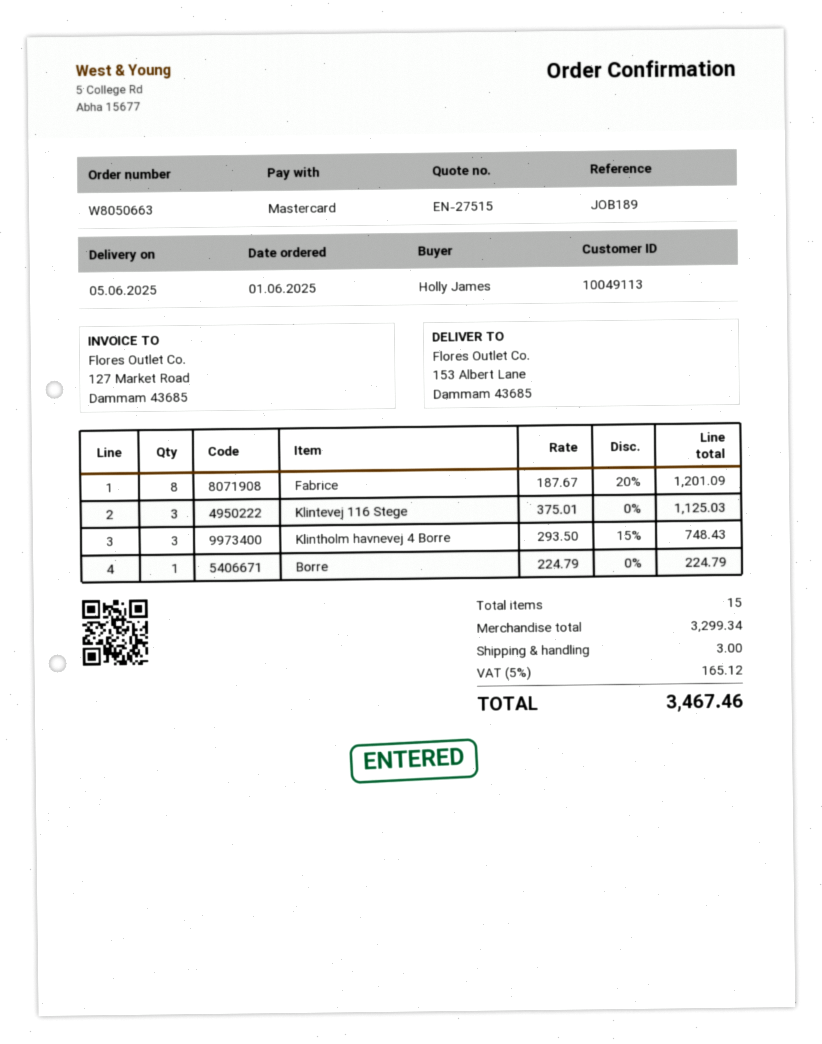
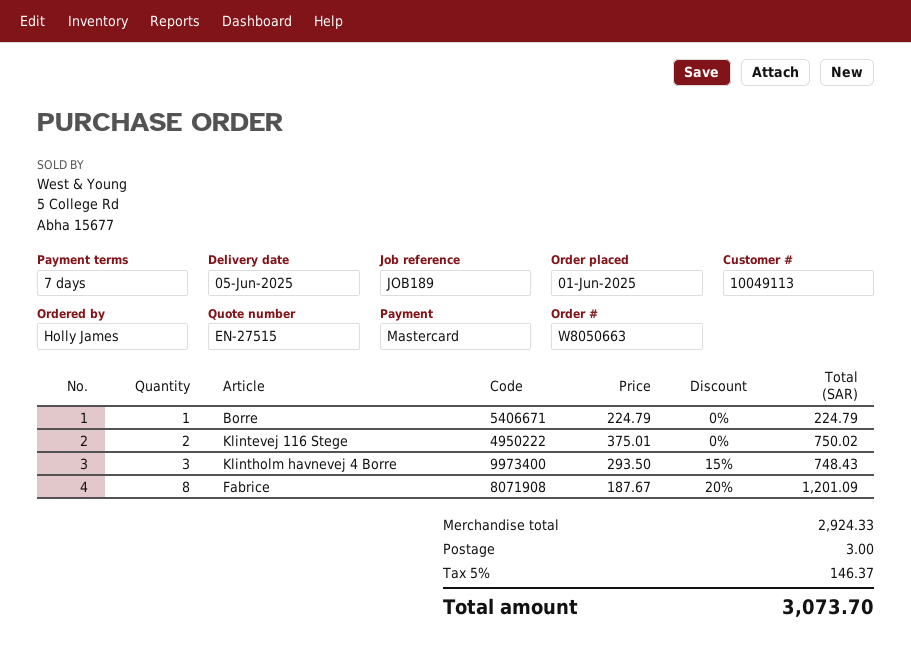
Klintevej 116 Stege: 3 x 375.01 = 1125.03 -> 2 x 375.01 = 750.02
subtotal: 3299.34 -> 2924.33
tax: 5% = 165.12 -> 5% = 146.37
total: 3467.46 -> 3073.70

